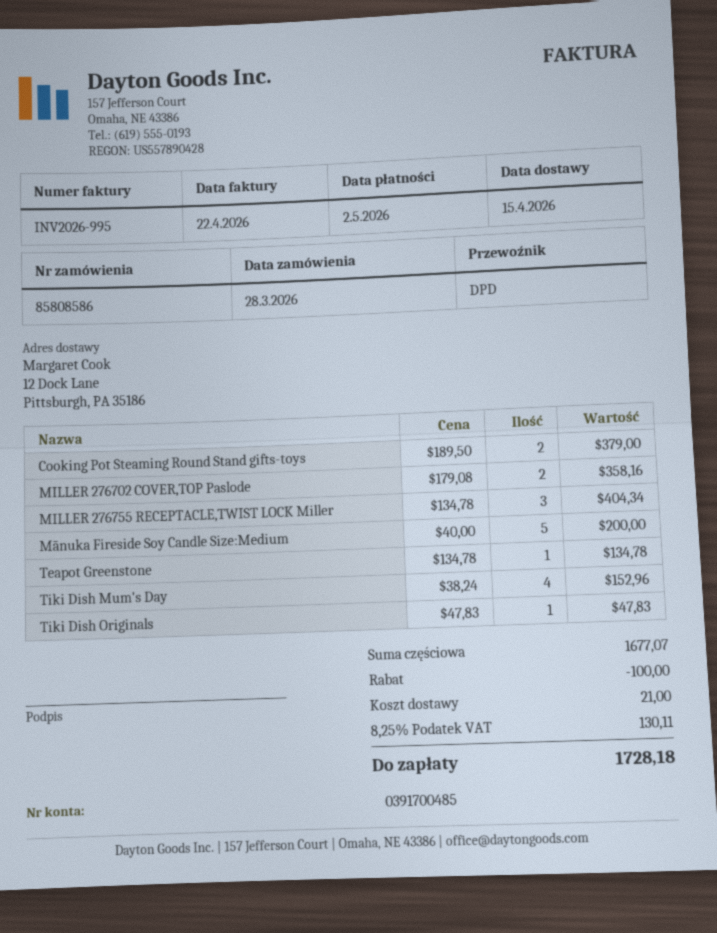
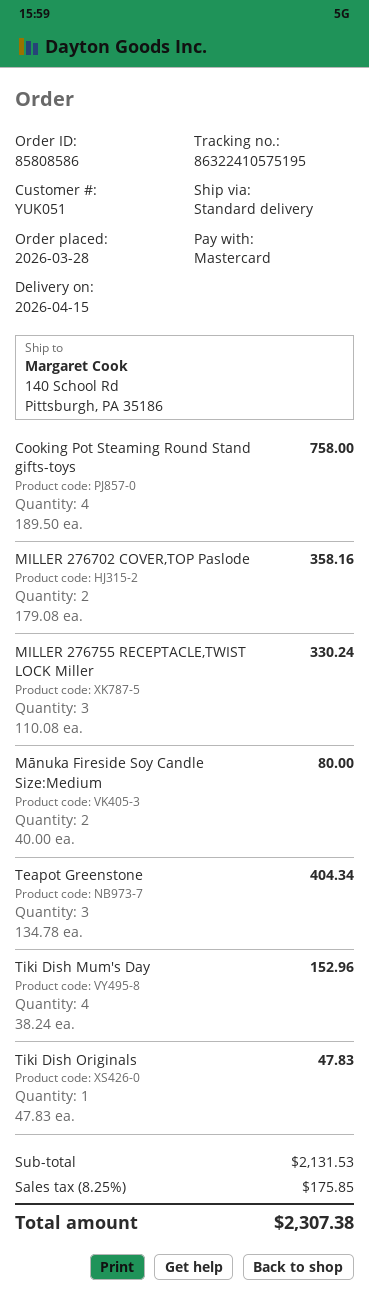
shipping method: DPD -> standard
ship to: 12 Dock Lane, Pittsburgh, PA 35186 -> 140 School Rd, Pittsburgh, PA 35186
Cooking Pot Steaming Round Stand gifts-toys: 2 x 189.50 = 379.00 -> 4 x 189.50 = 758.00
MILLER 276755 RECEPTACLE,TWIST LOCK Miller: 3 x 134.78 = 404.34 -> 3 x 110.08 = 330.24
Mānuka Fireside Soy Candle Size:Medium: 5 x 40.00 = 200.00 -> 2 x 40.00 = 80.00
Teapot Greenstone: 1 x 134.78 = 134.78 -> 3 x 134.78 = 404.34
subtotal: 1677.07 -> 2131.53
discount: 100.00 -> none
shipping: 21.00 -> none
tax: 8.25% = 130.11 -> 8.25% = 175.85
total: 1728.18 -> 2307.38

